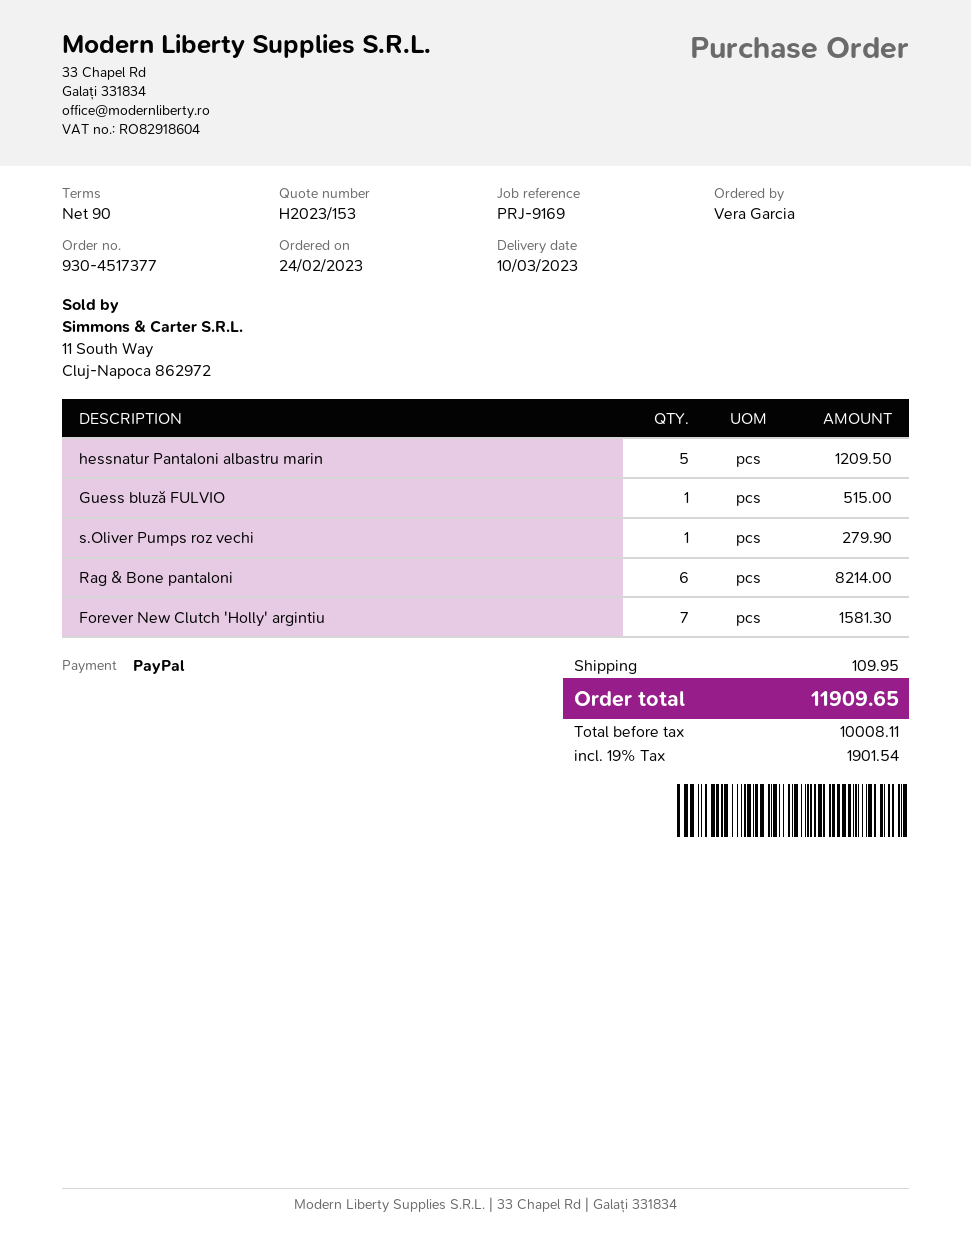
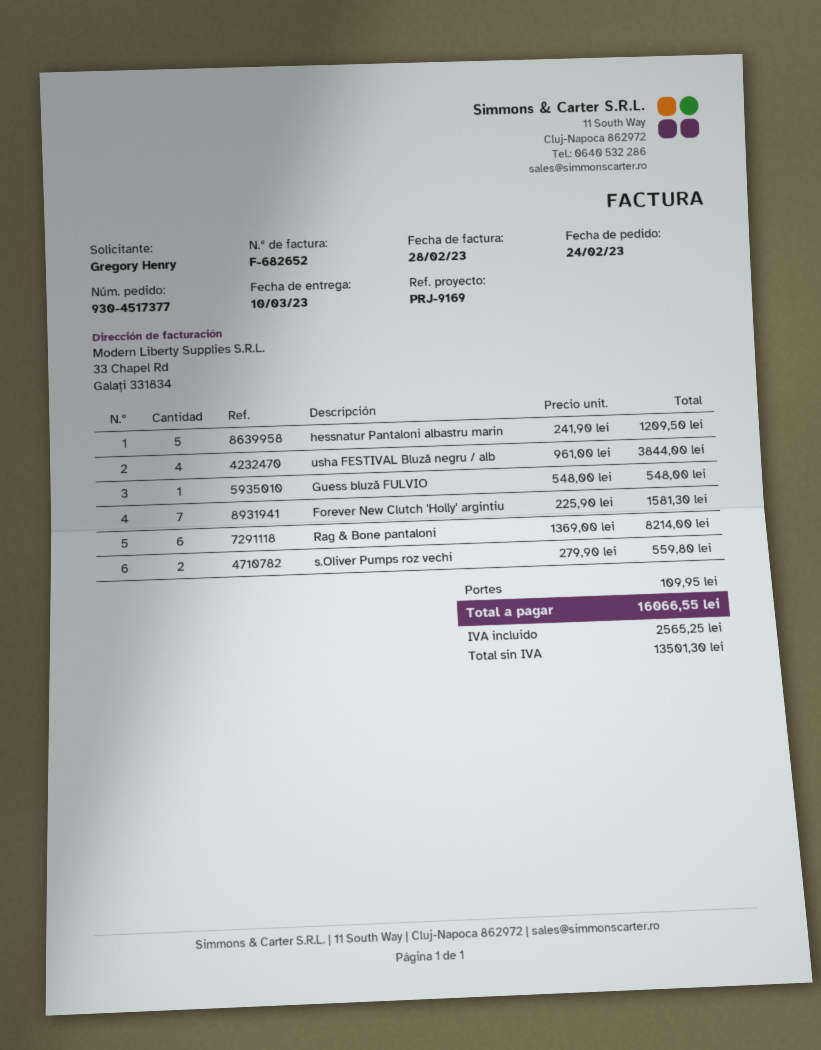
ordered by: Vera Garcia -> Gregory Henry
Guess bluză FULVIO: 1 for 515.00 -> 1 for 548.00
s.Oliver Pumps roz vechi: 1 for 279.90 -> 2 for 559.80
usha FESTIVAL Bluză negru / alb: none -> 4 for 3844.00
net: 10008.11 -> 13501.30
tax: 1901.54 -> 2565.25
total: 11909.65 -> 16066.55

